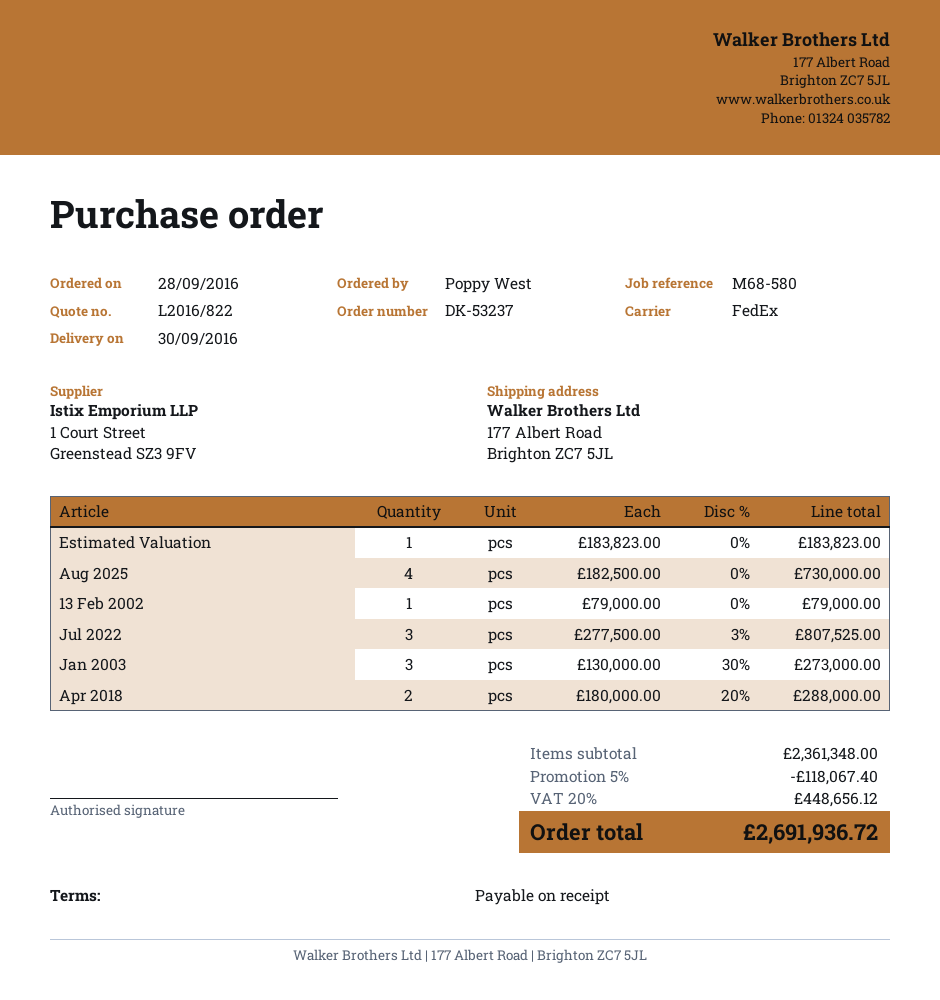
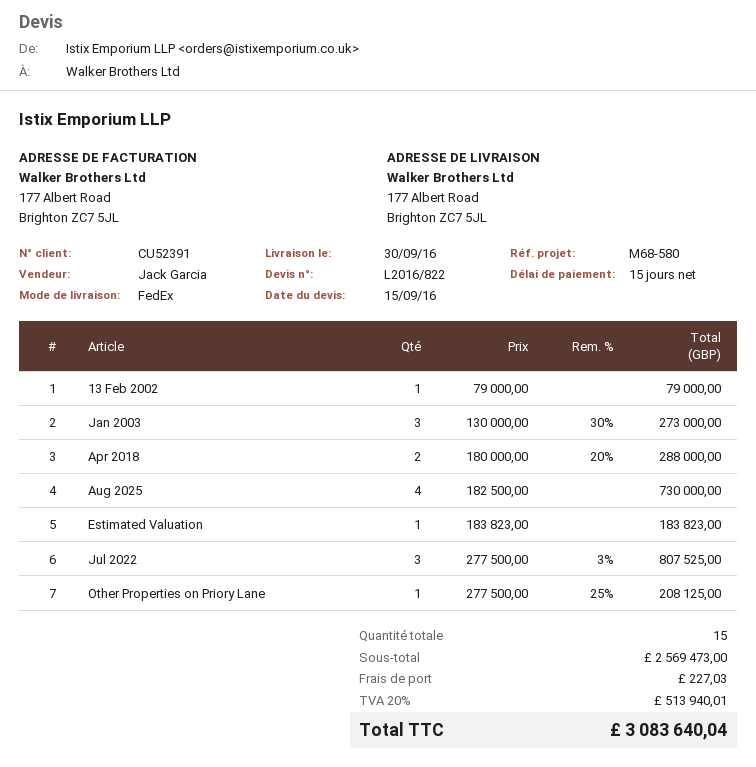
payment terms: on receipt -> 15 days
Other Properties on Priory Lane: none -> 1 x 277500.00 - 25% = 208125.00
subtotal: 2361348.00 -> 2569473.00
discount: 5% = 118067.40 -> none
shipping: none -> 227.03
tax: 20% = 448656.12 -> 20% = 513940.01
total: 2691936.72 -> 3083640.04

